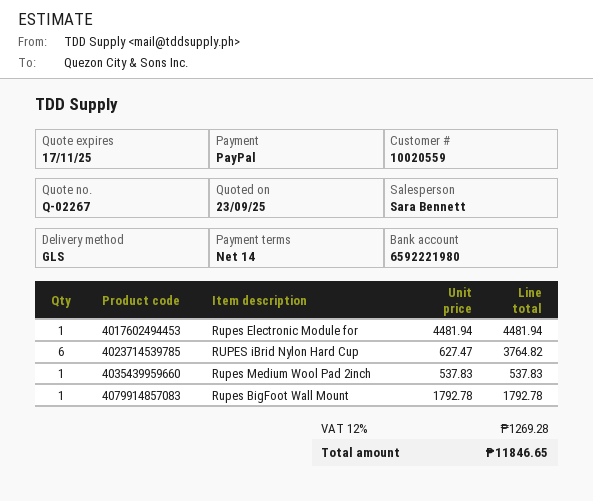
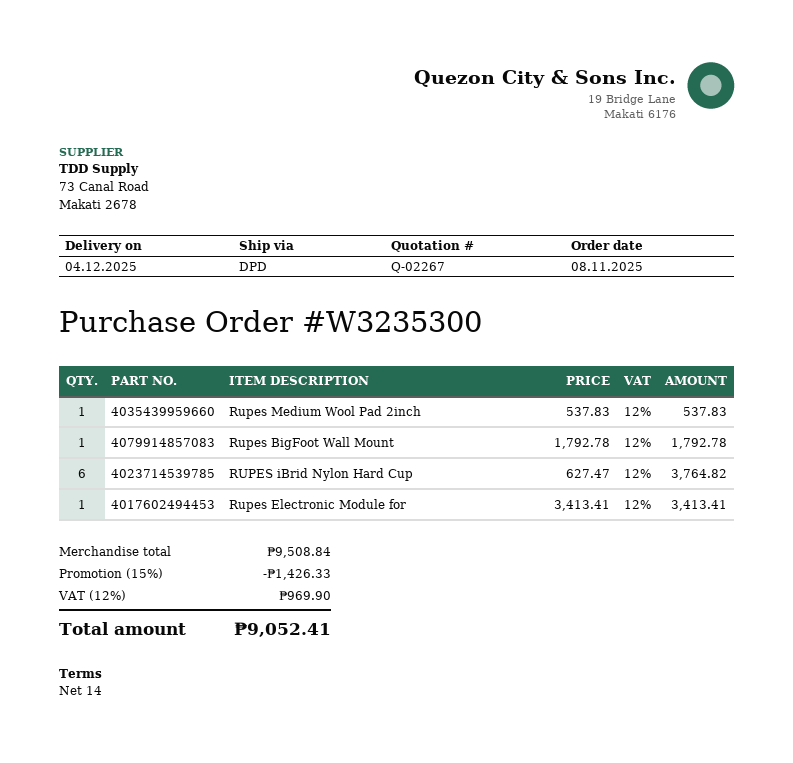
shipping method: GLS -> DPD
Rupes Electronic Module for: 1 x 4481.94 = 4481.94 -> 1 x 3413.41 = 3413.41
discount: none -> 15% = 1426.33
tax: 12% = 1269.28 -> 12% = 969.90
total: 11846.65 -> 9052.41

